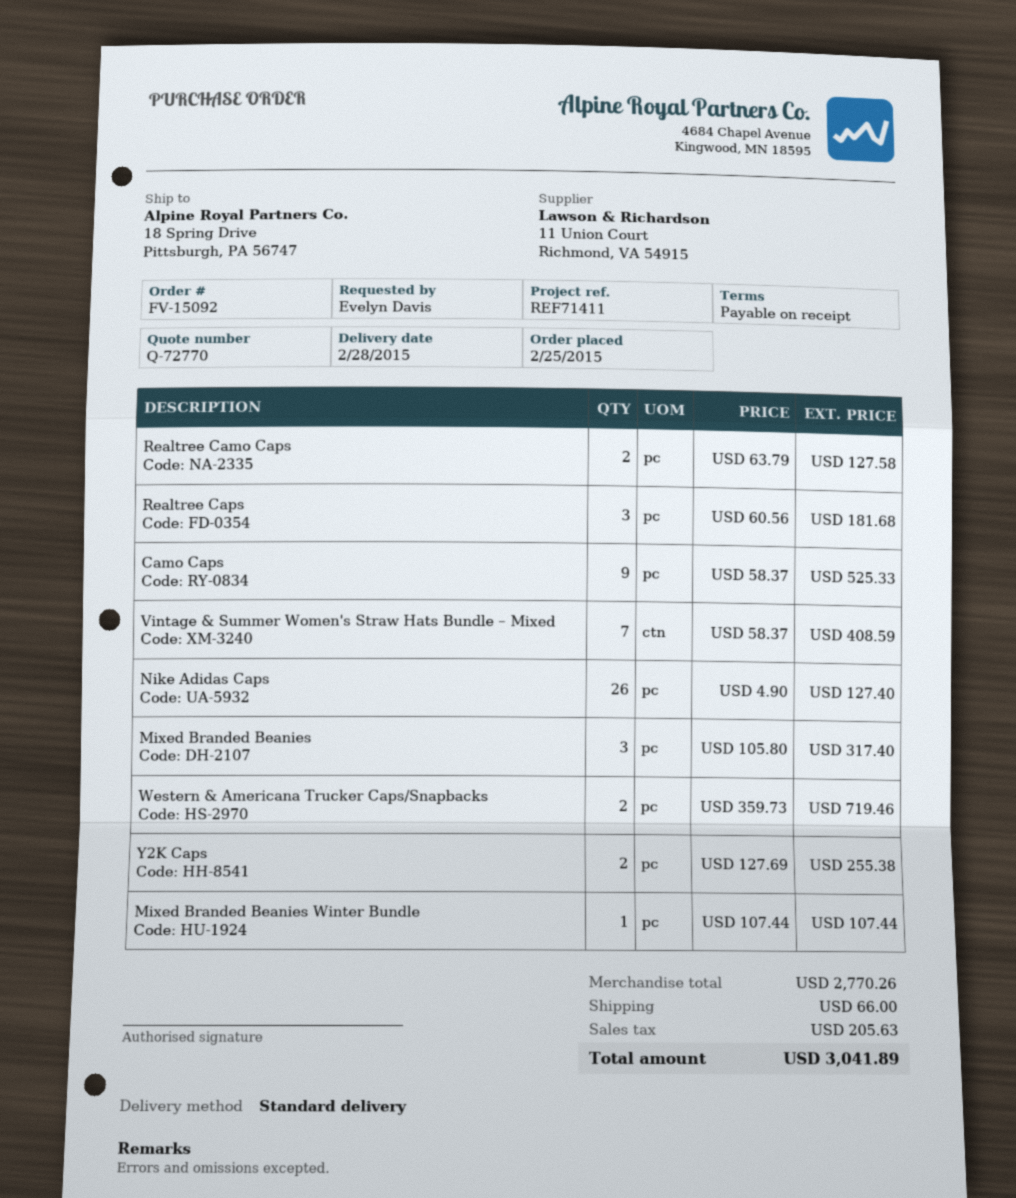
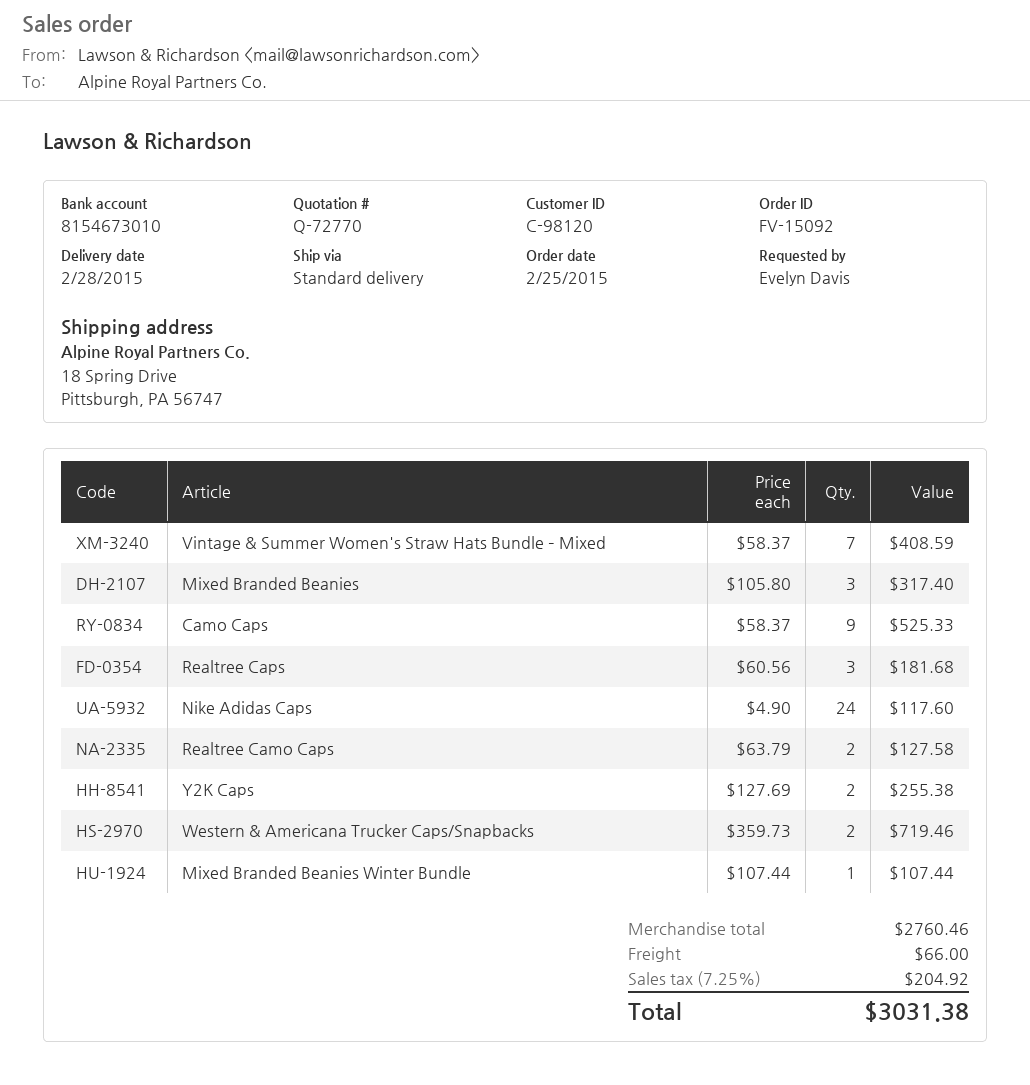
Nike Adidas Caps: 26 x 4.90 = 127.40 -> 24 x 4.90 = 117.60
subtotal: 2770.26 -> 2760.46
tax: 205.63 -> 204.92
total: 3041.89 -> 3031.38

